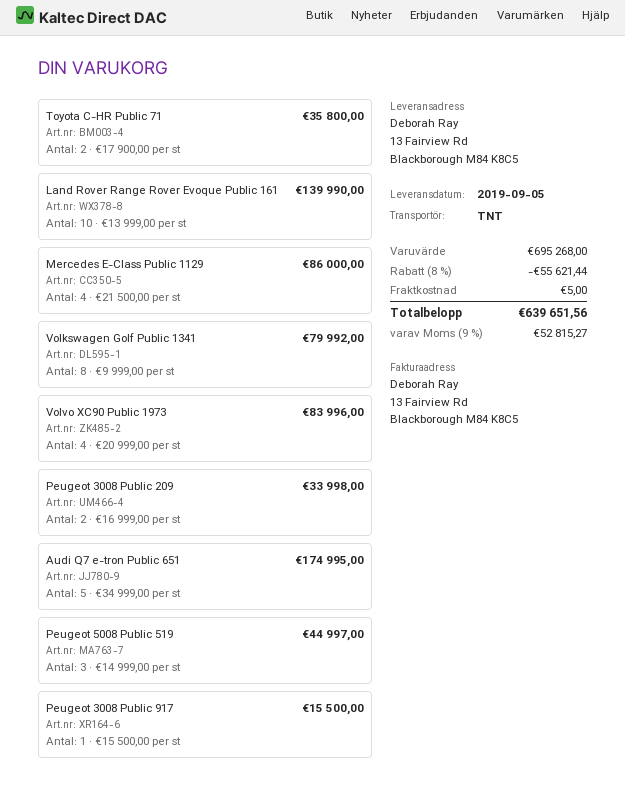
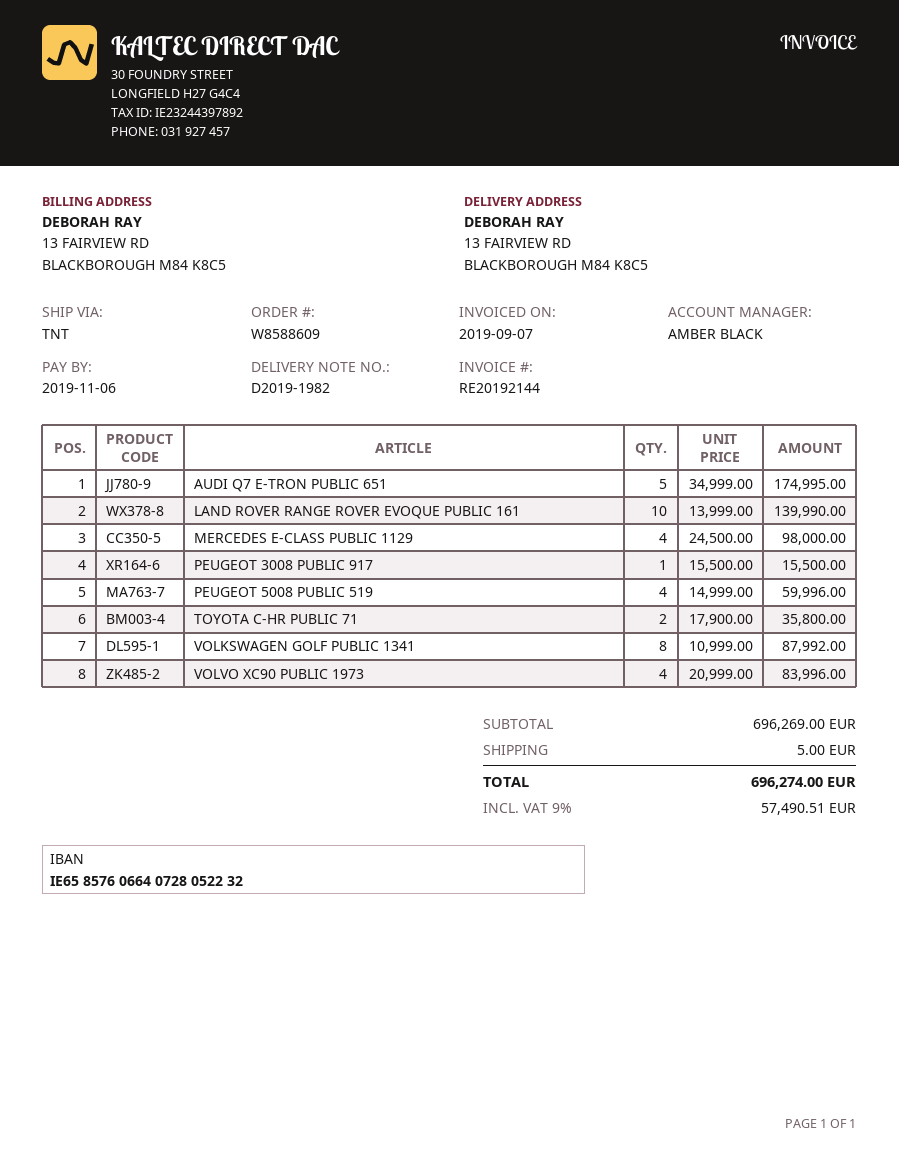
Mercedes E-Class Public 1129: 4 x 21500.00 = 86000.00 -> 4 x 24500.00 = 98000.00
Volkswagen Golf Public 1341: 8 x 9999.00 = 79992.00 -> 8 x 10999.00 = 87992.00
Peugeot 3008 Public 209: 2 x 16999.00 = 33998.00 -> none
Peugeot 5008 Public 519: 3 x 14999.00 = 44997.00 -> 4 x 14999.00 = 59996.00
subtotal: 695268.00 -> 696269.00
discount: 8% = 55621.44 -> none
tax: 9% = 52815.27 -> 9% = 57490.51
total: 639651.56 -> 696274.00

